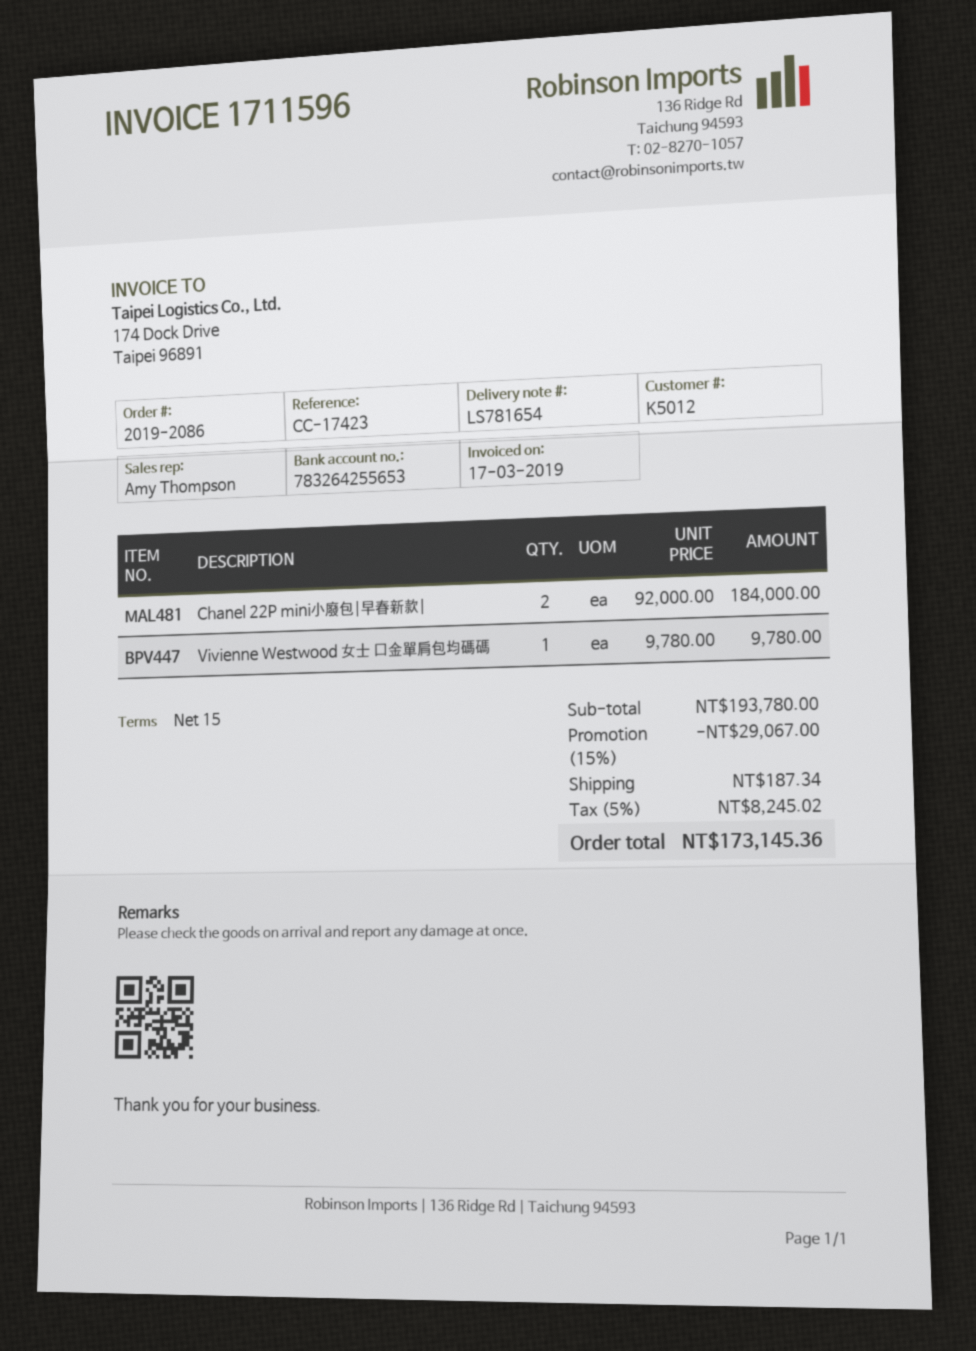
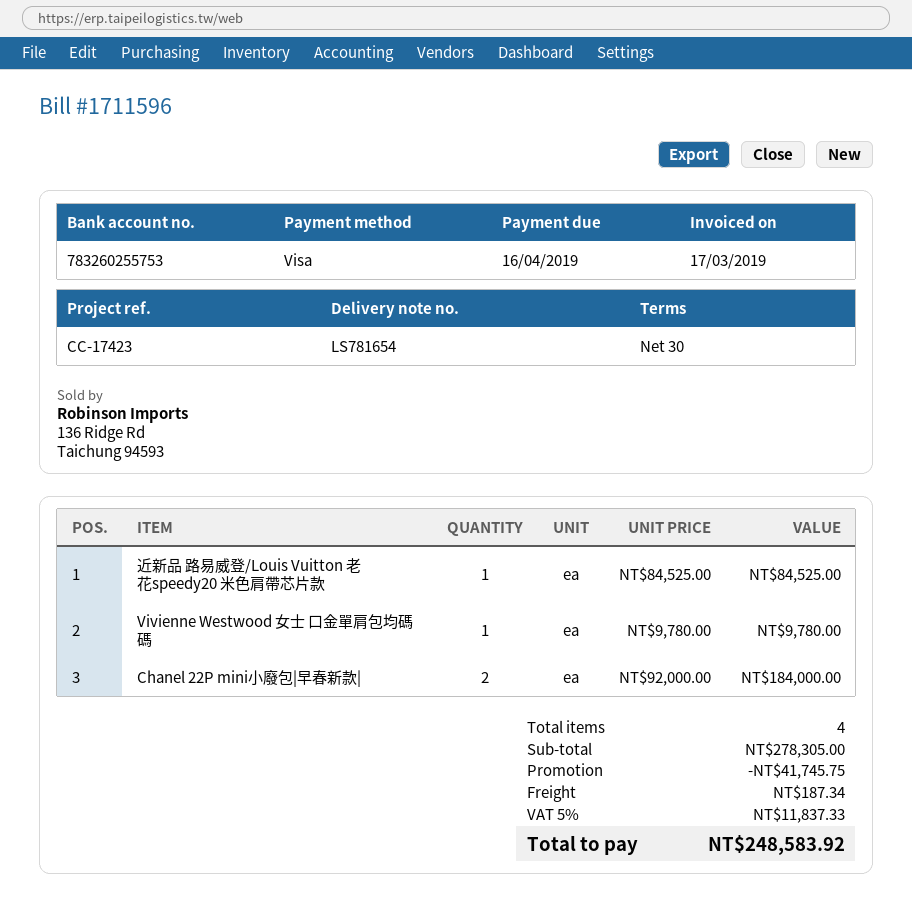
payment terms: 15 days -> 30 days
bank account: 783264255653 -> 783260255753
近新品 路易威登/Louis Vuitton 老花speedy20 米色肩帶芯片款: none -> 1 x 84525.00 = 84525.00
subtotal: 193780.00 -> 278305.00
discount: 29067.00 -> 41745.75
tax: 5% = 8245.02 -> 5% = 11837.33
total: 173145.36 -> 248583.92

